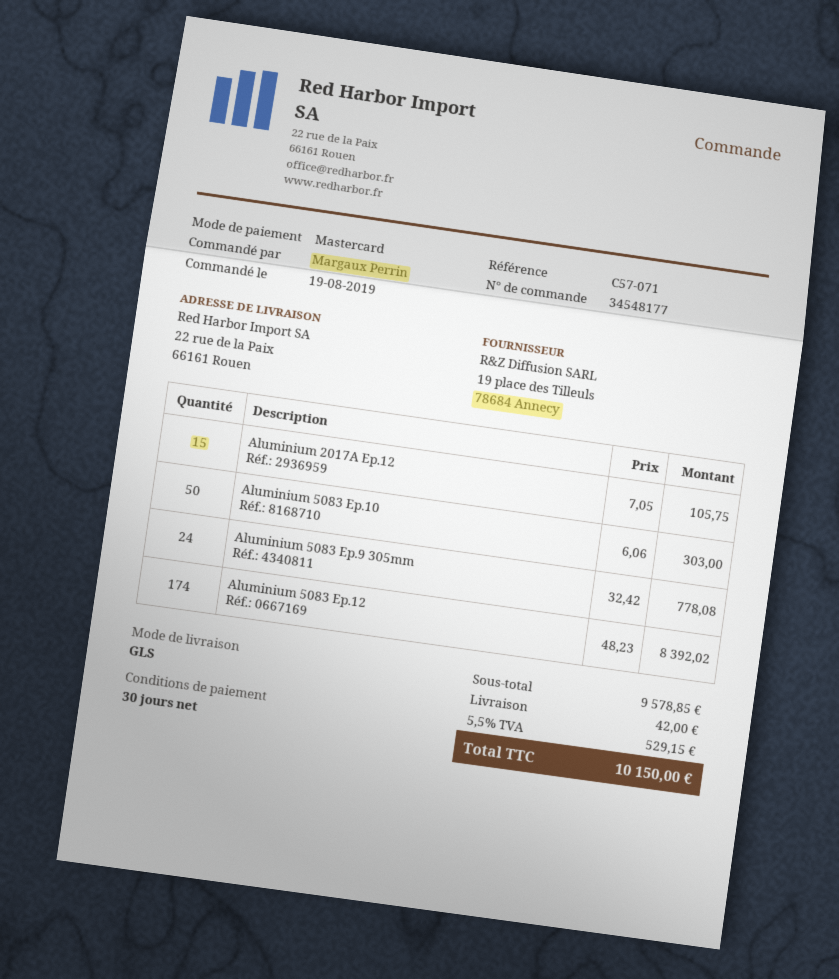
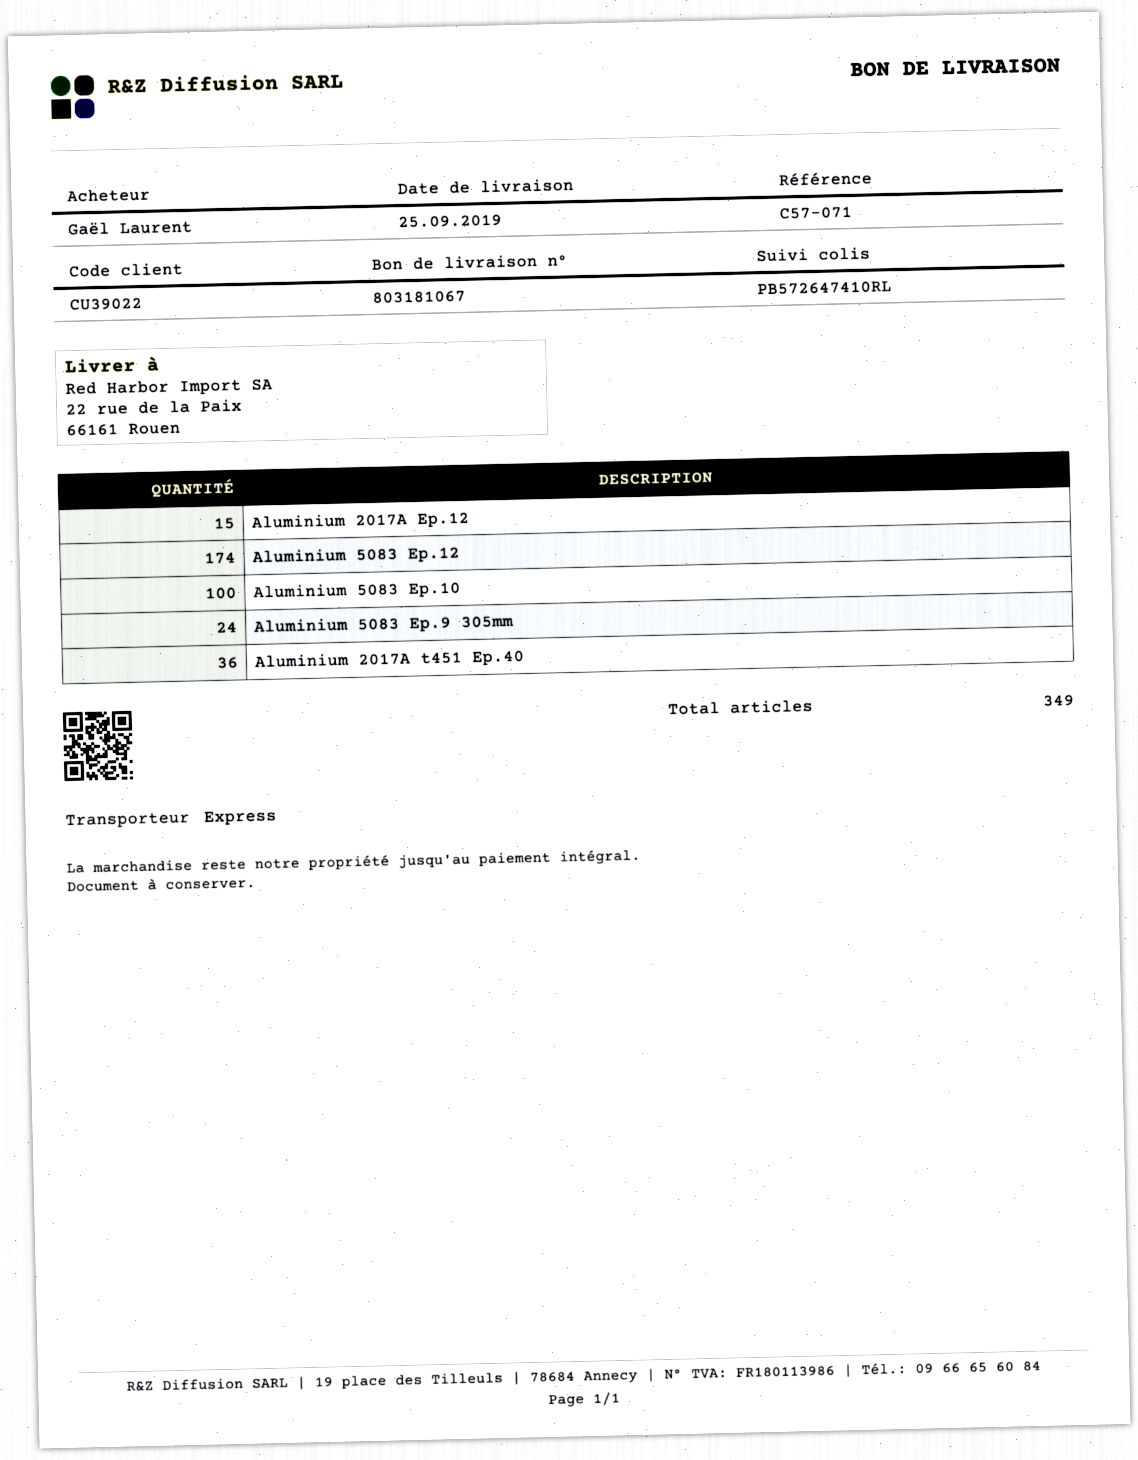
ordered by: Margaux Perrin -> Gaël Laurent
shipping method: GLS -> express
Aluminium 5083 Ep.10: 50 -> 100
Aluminium 2017A t451 Ep.40: none -> 36

